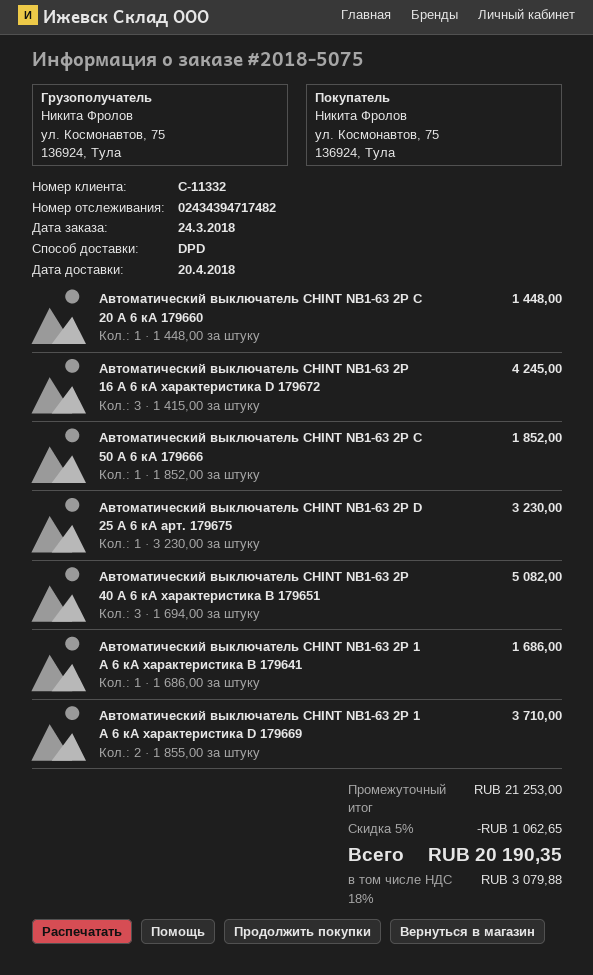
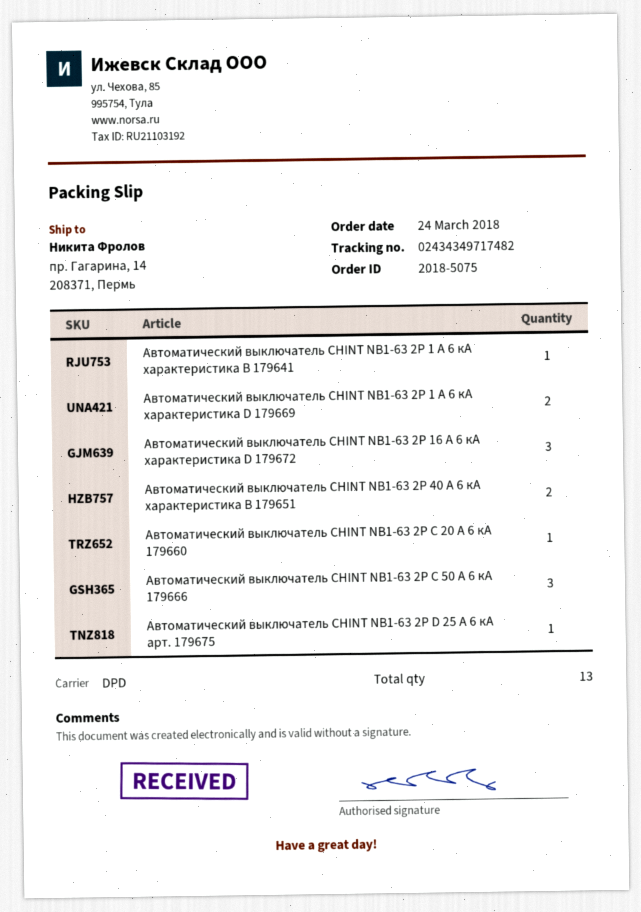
tracking number: 02434394717482 -> 02434349717482
ship to: ул. Космонавтов, 75, 136924, Тула -> пр. Гагарина, 14, 208371, Пермь
Автоматический выключатель CHINT NB1-63 2P C 50 А 6 кА 179666: 1 -> 3
Автоматический выключатель CHINT NB1-63 2P 40 А 6 кА характеристика B 179651: 3 -> 2

